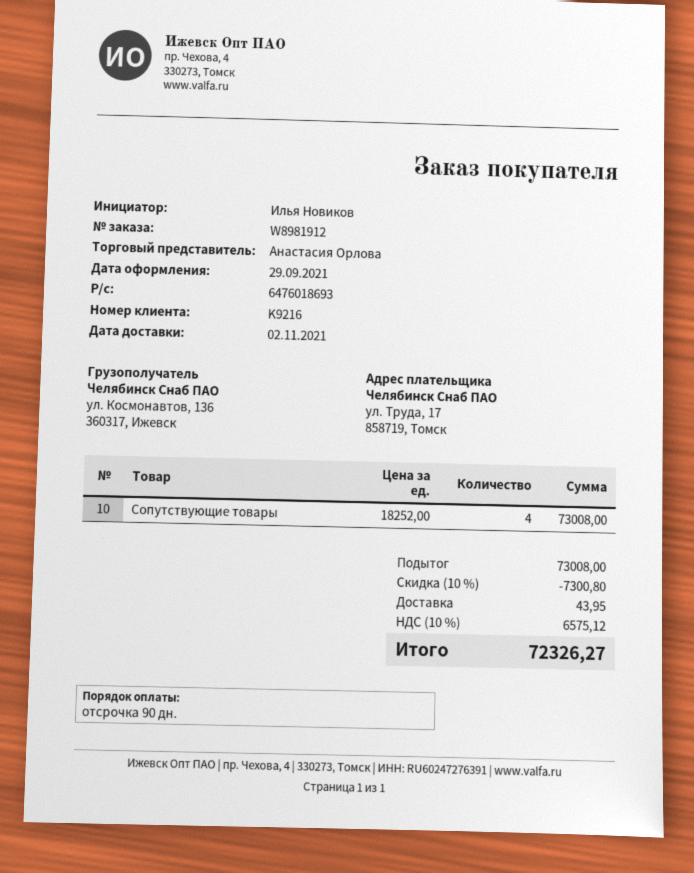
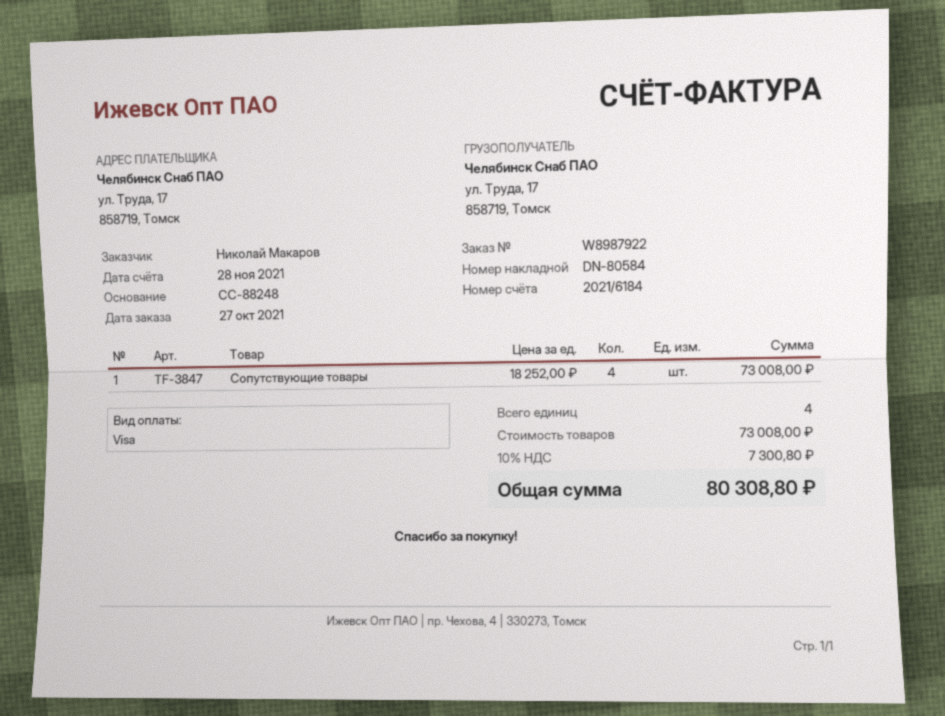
order number: W8981912 -> W8987922
order date: 2021-09-29 -> 2021-10-27
ordered by: Илья Новиков -> Николай Макаров
ship to: ул. Космонавтов, 136, 360317, Ижевск -> ул. Труда, 17, 858719, Томск
discount: 10% = 7300.80 -> none
shipping: 43.95 -> none
tax: 10% = 6575.12 -> 10% = 7300.80
total: 72326.27 -> 80308.80

